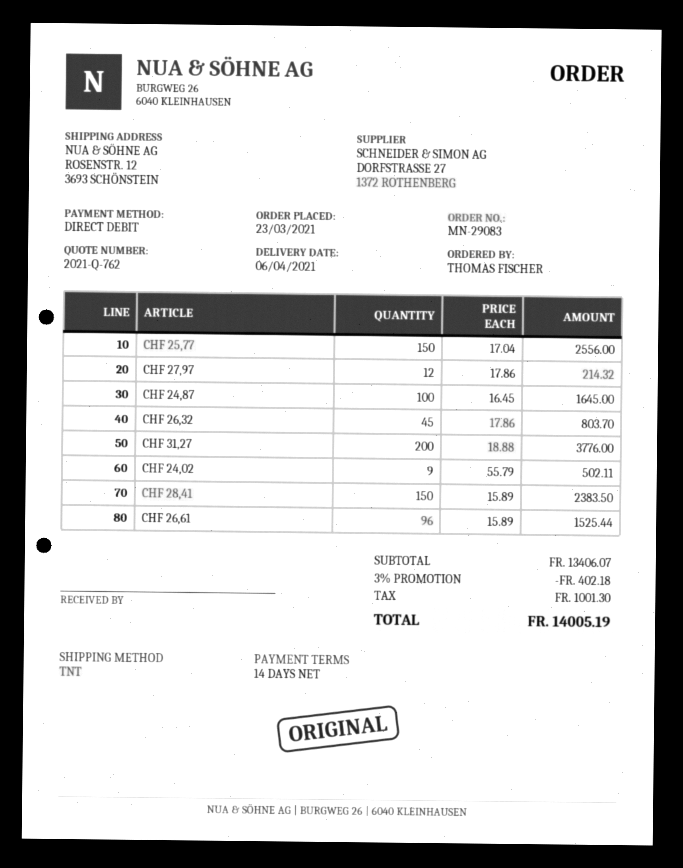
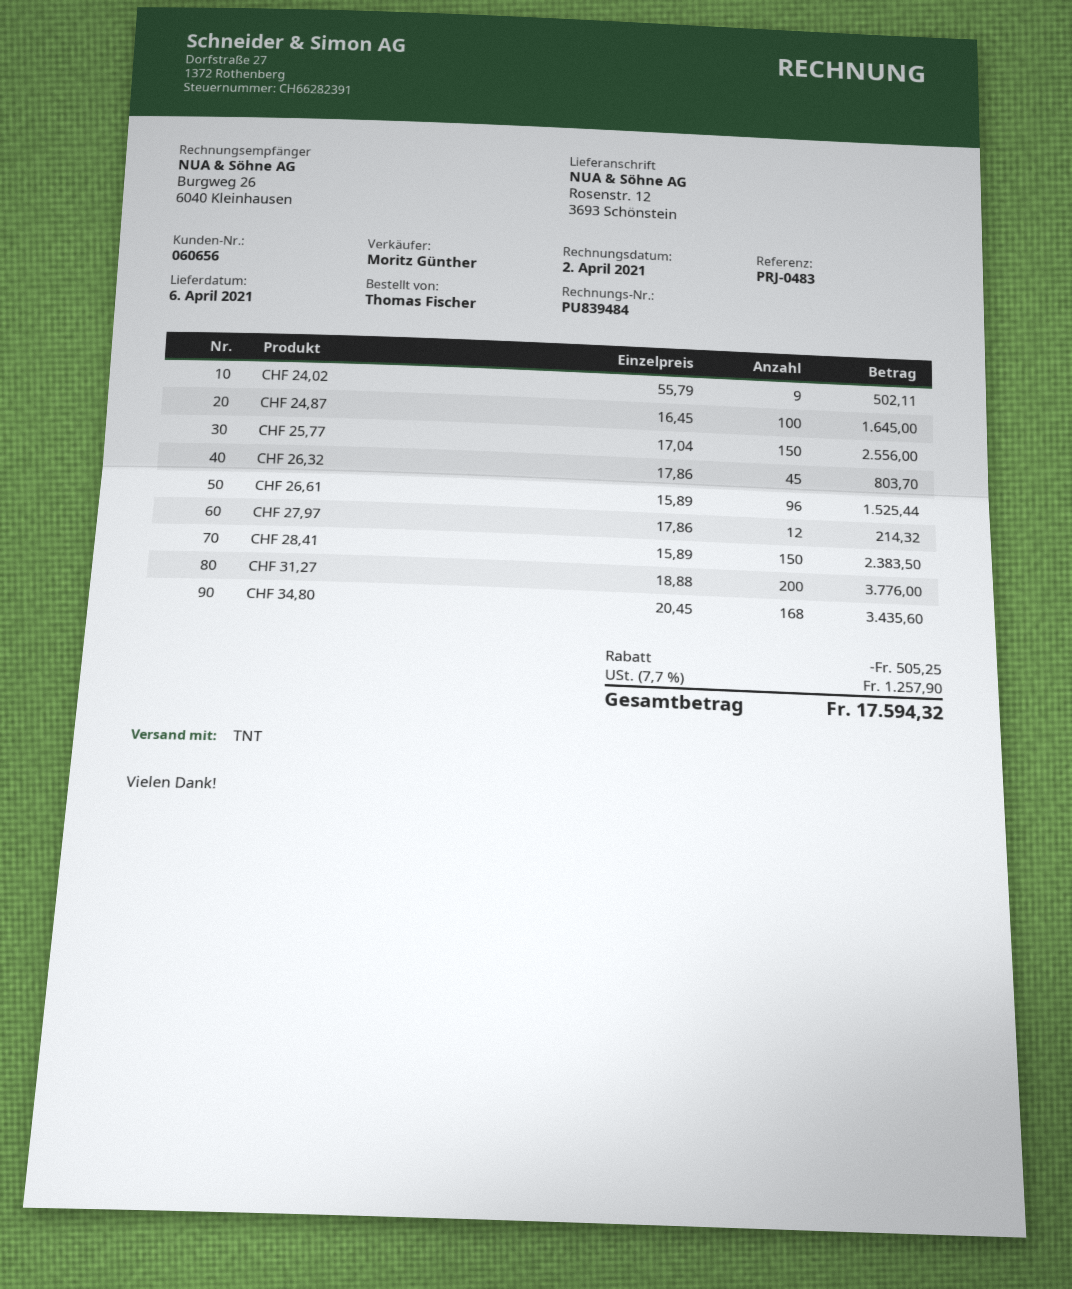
CHF 34,80: none -> 168 x 20.45 = 3435.60
discount: 402.18 -> 505.25
tax: 1001.30 -> 1257.90
total: 14005.19 -> 17594.32

